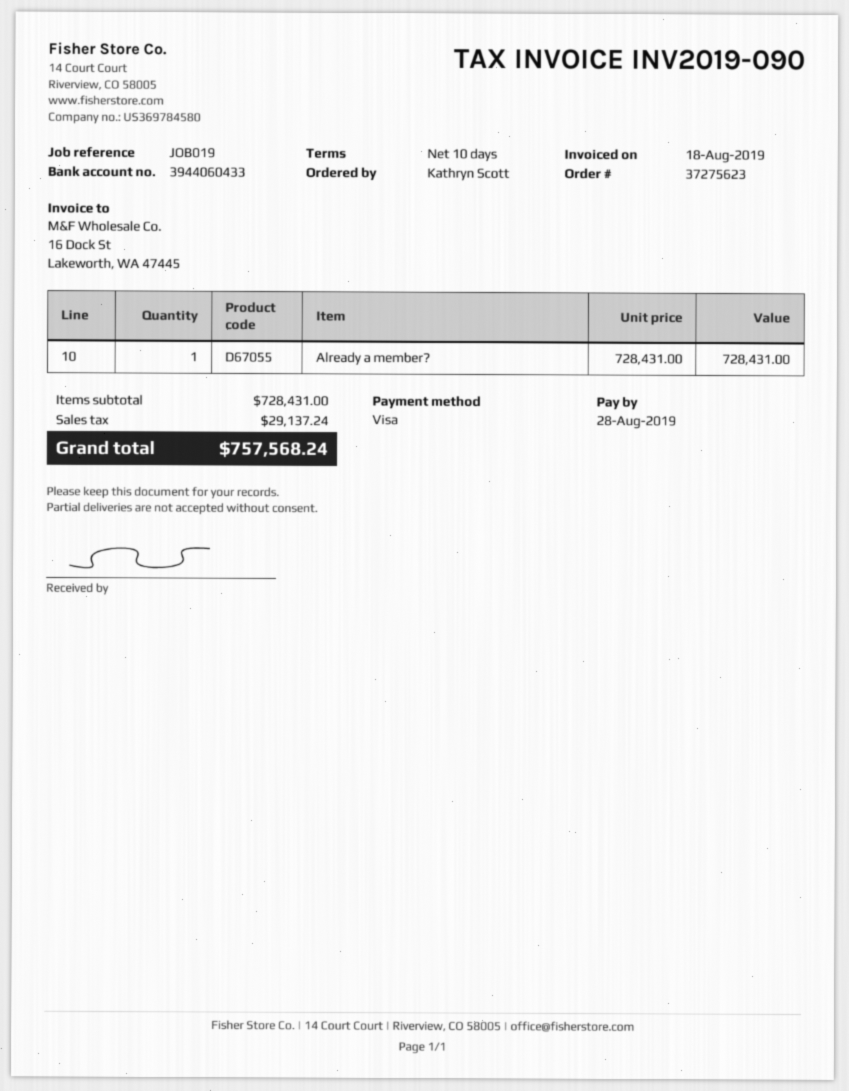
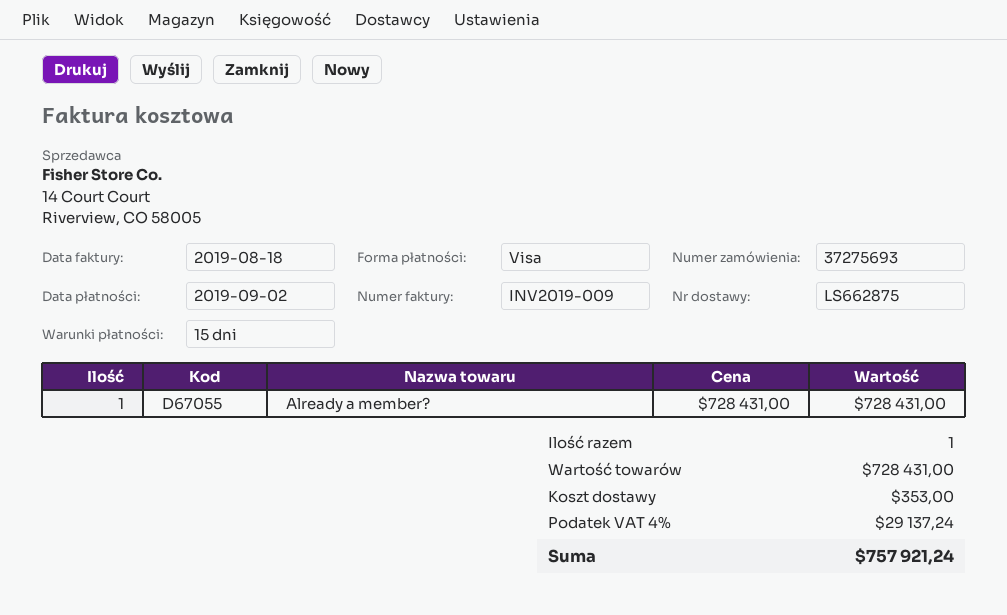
order number: 37275623 -> 37275693
invoice number: INV2019-090 -> INV2019-009
payment terms: 10 days -> 15 days
due date: 2019-08-28 -> 2019-09-02
shipping: none -> 353.00
total: 757568.24 -> 757921.24

